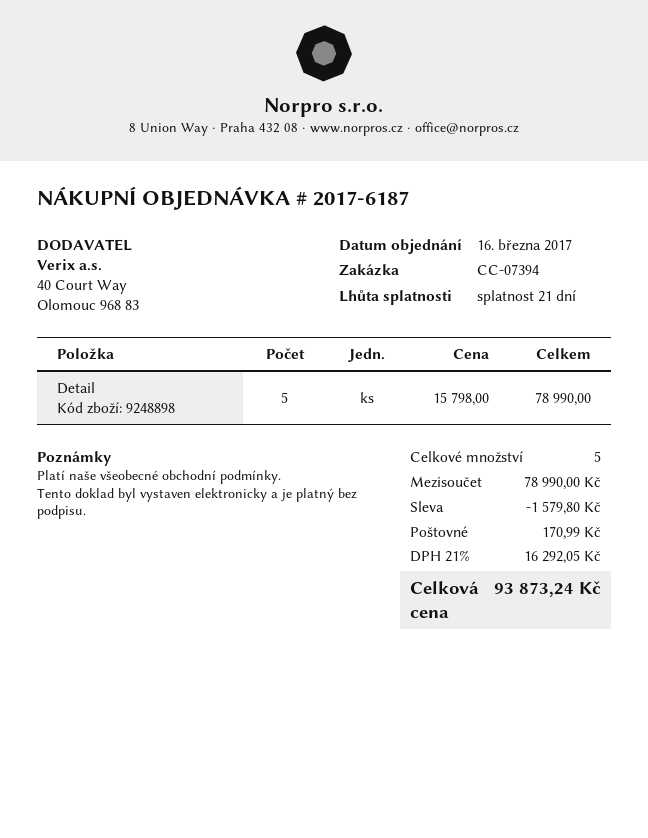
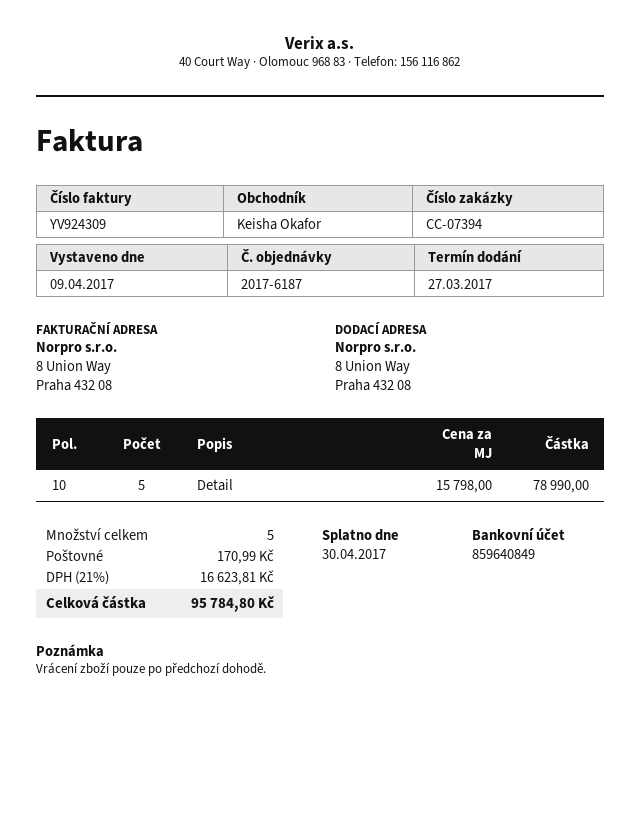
discount: 1579.80 -> none
tax: 21% = 16292.05 -> 21% = 16623.81
total: 93873.24 -> 95784.80

